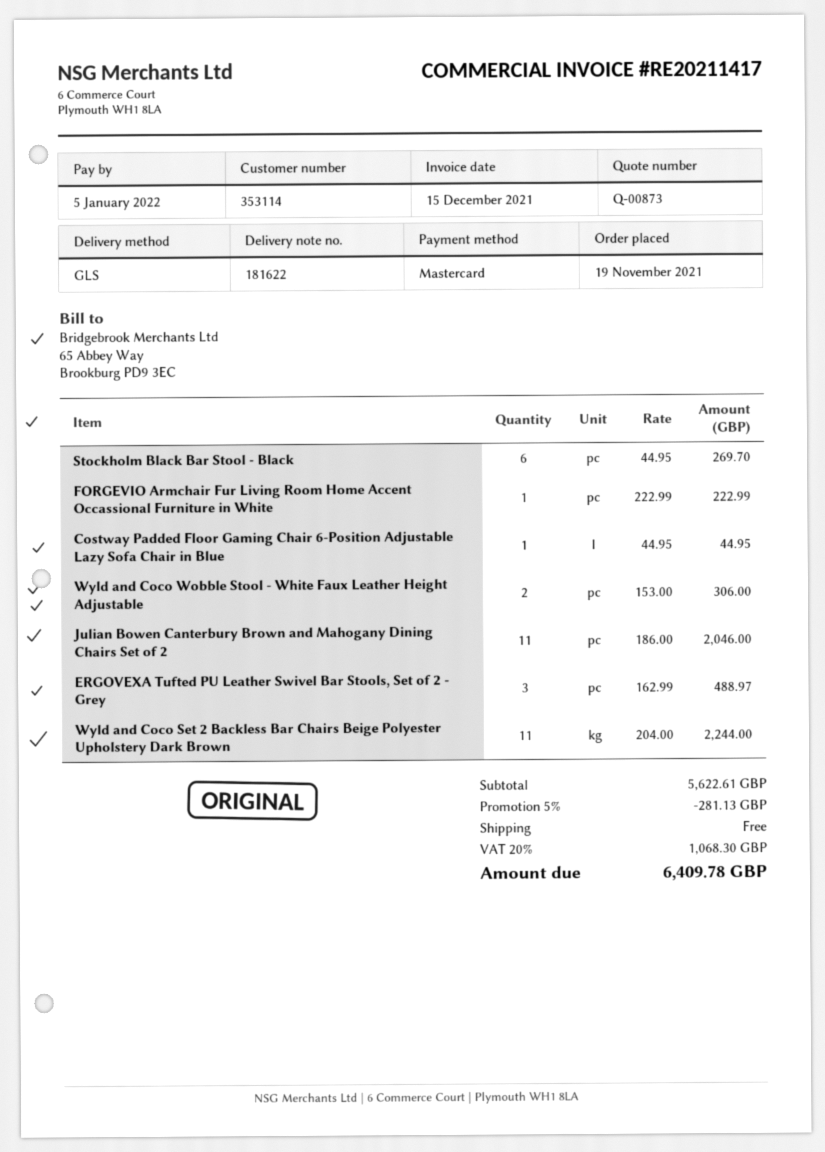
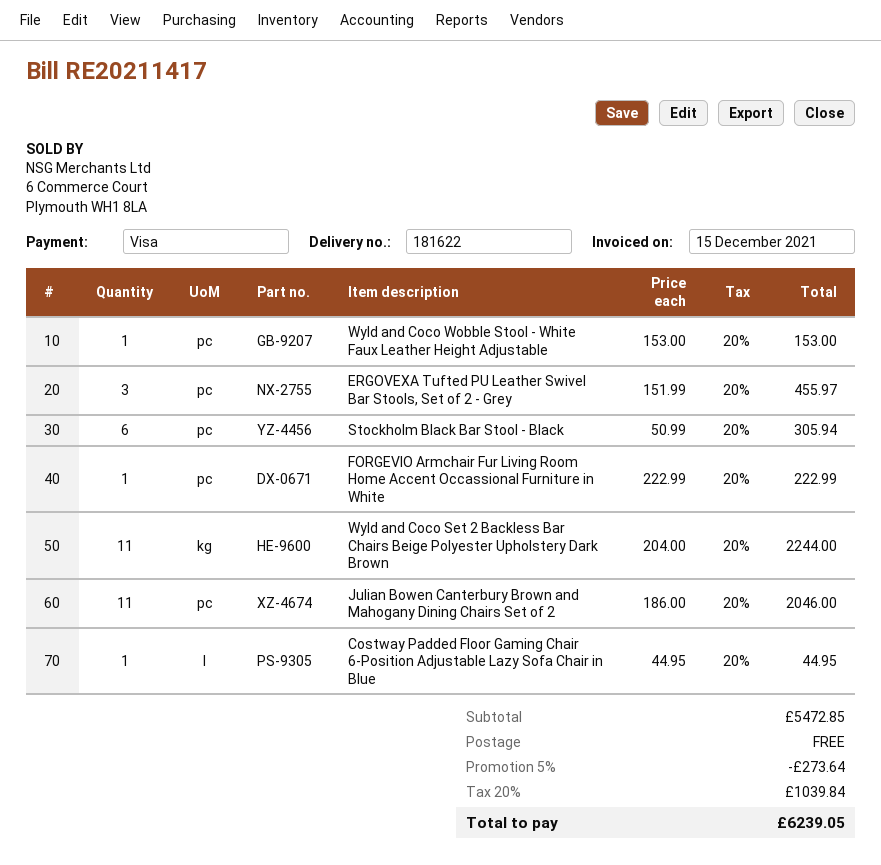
payment method: Mastercard -> Visa
Stockholm Black Bar Stool - Black: 6 x 44.95 = 269.70 -> 6 x 50.99 = 305.94
Wyld and Coco Wobble Stool - White Faux Leather Height Adjustable: 2 x 153.00 = 306.00 -> 1 x 153.00 = 153.00
ERGOVEXA Tufted PU Leather Swivel Bar Stools, Set of 2 - Grey: 3 x 162.99 = 488.97 -> 3 x 151.99 = 455.97
subtotal: 5622.61 -> 5472.85
discount: 5% = 281.13 -> 5% = 273.64
tax: 20% = 1068.30 -> 20% = 1039.84
total: 6409.78 -> 6239.05

